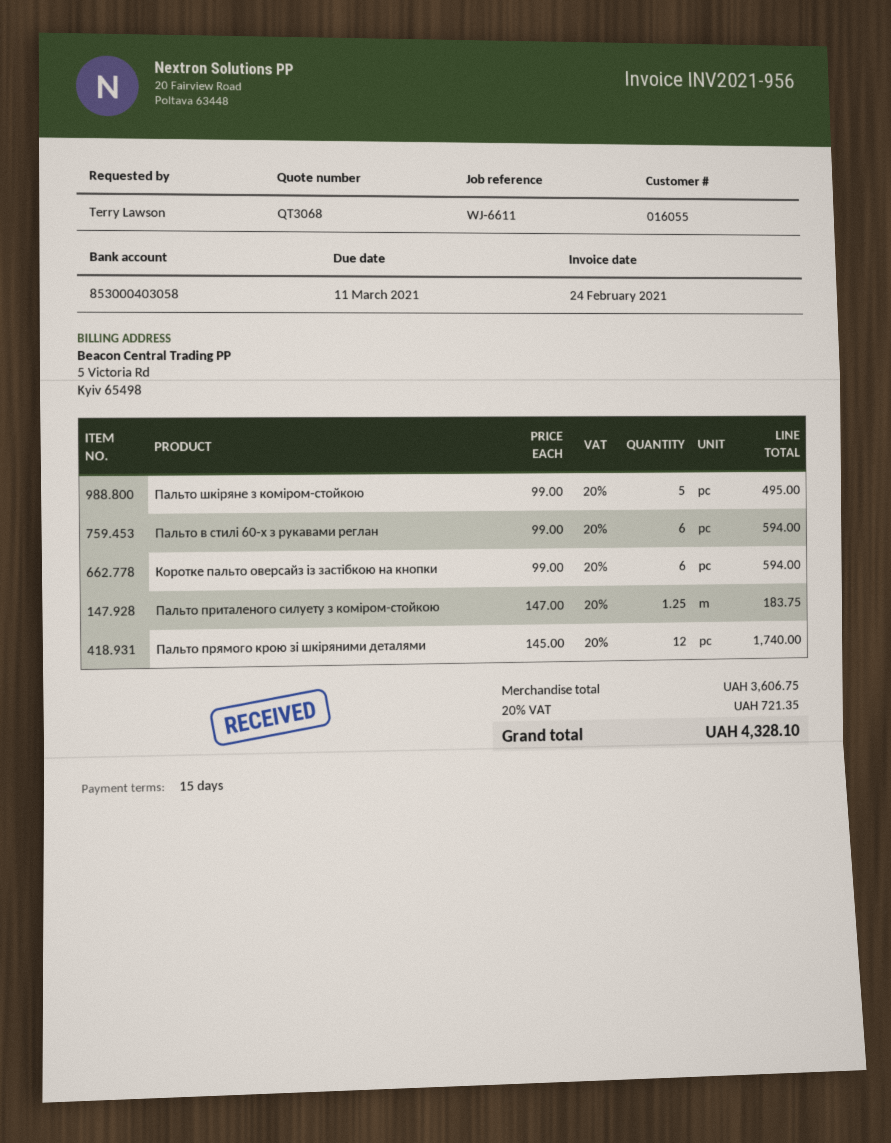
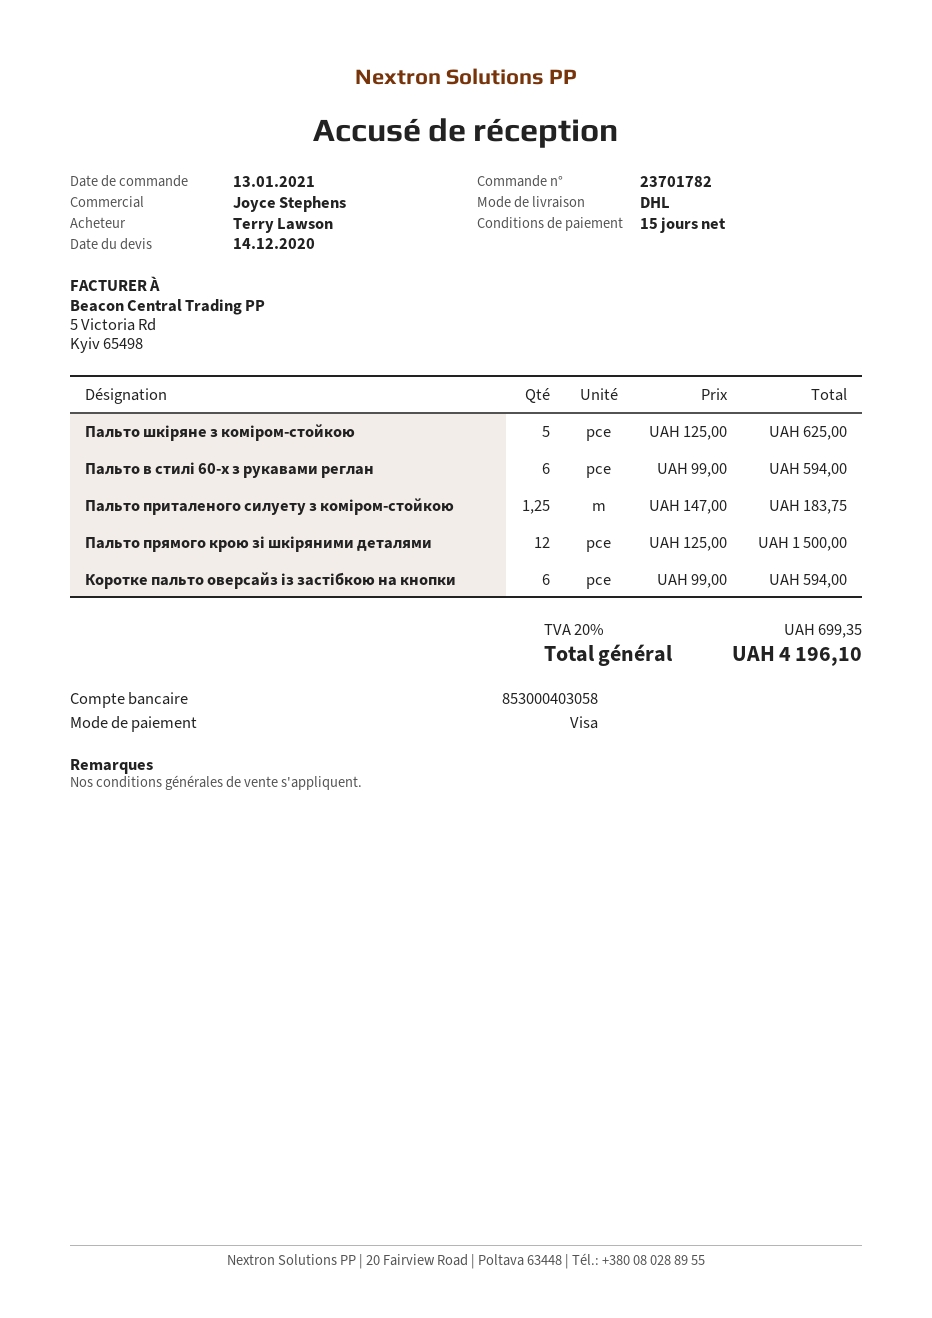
Пальто шкіряне з коміром-стойкою: 5 x 99.00 = 495.00 -> 5 x 125.00 = 625.00
Пальто прямого крою зі шкіряними деталями: 12 x 145.00 = 1740.00 -> 12 x 125.00 = 1500.00
tax: 20% = 721.35 -> 20% = 699.35
total: 4328.10 -> 4196.10

